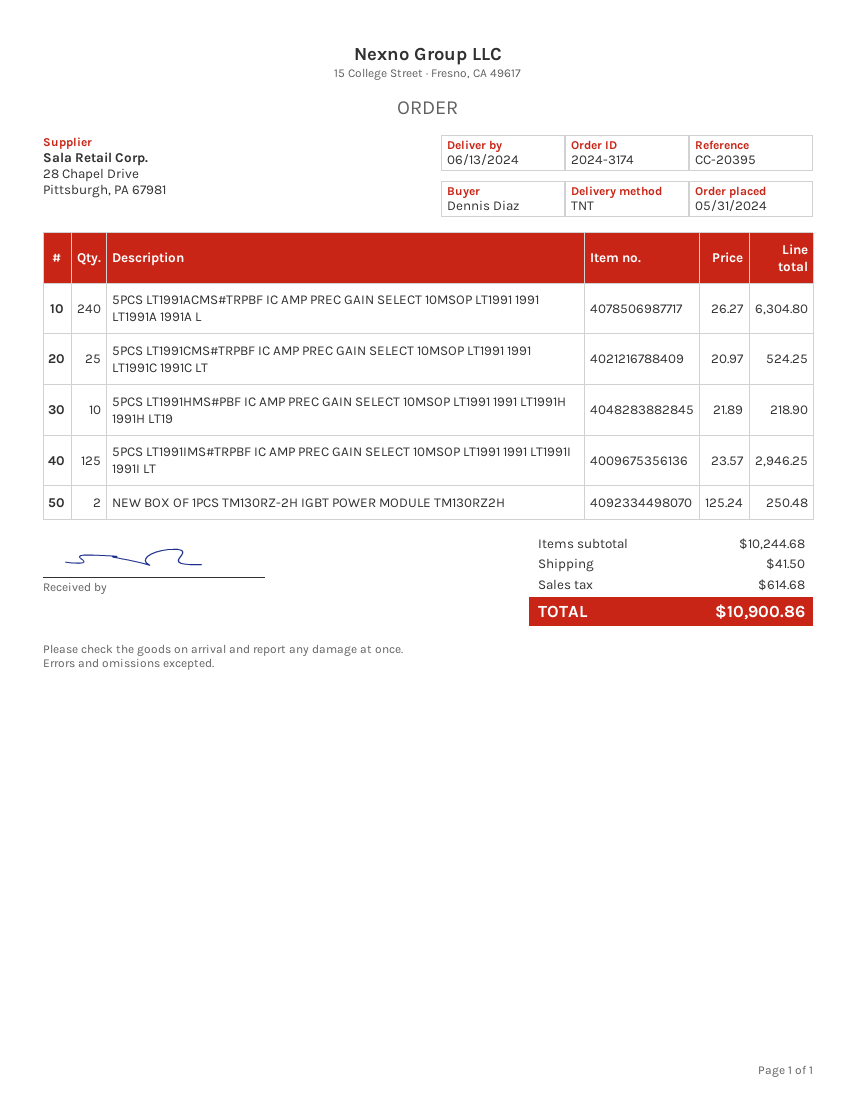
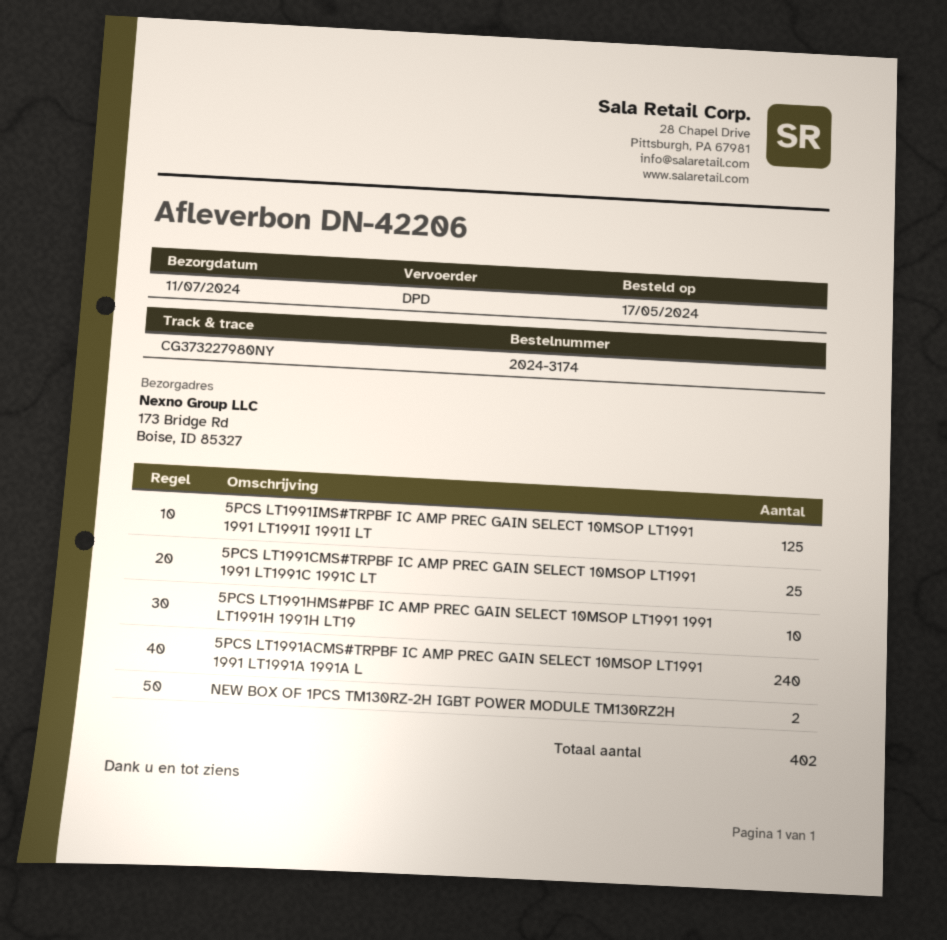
order date: 2024-05-31 -> 2024-05-17
delivery date: 2024-06-13 -> 2024-07-11
shipping method: TNT -> DPD

